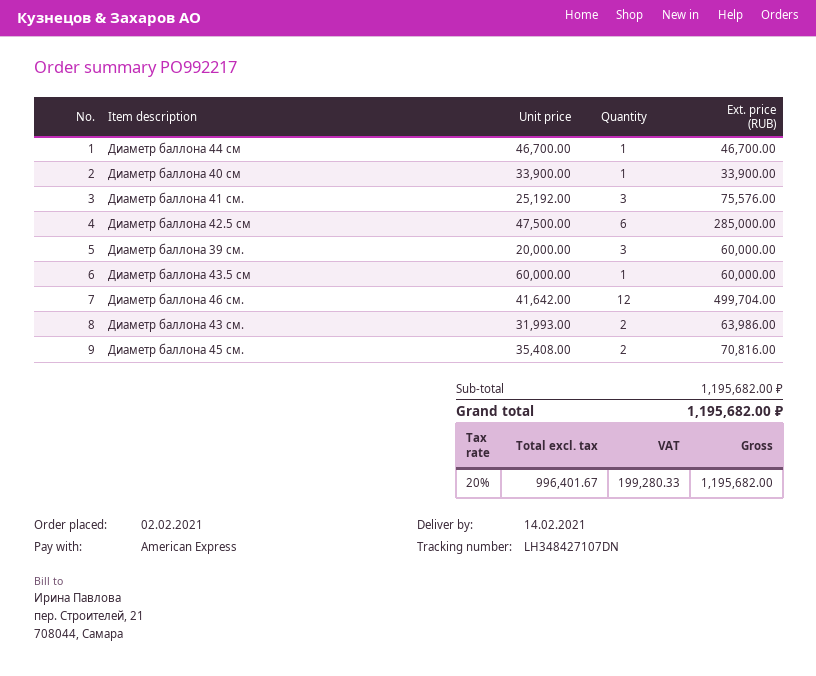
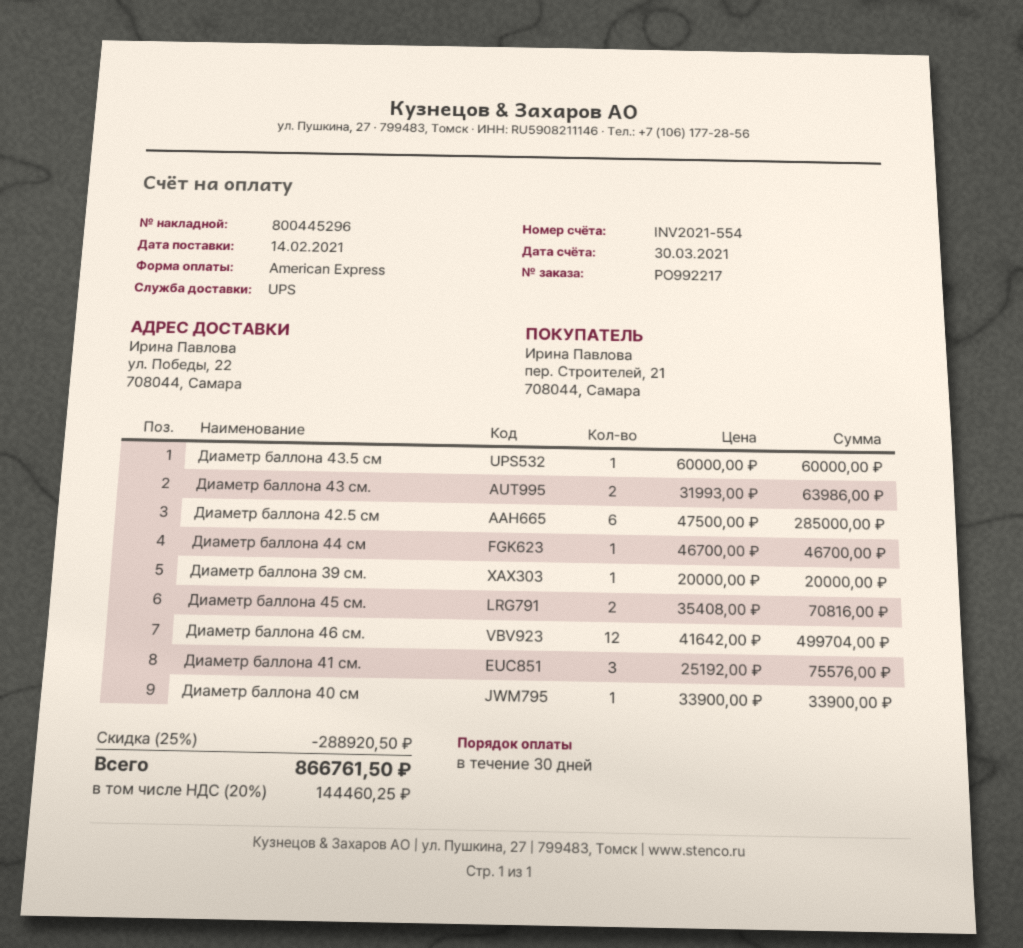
Диаметр баллона 39 см.: 3 x 20000.00 = 60000.00 -> 1 x 20000.00 = 20000.00
discount: none -> 25% = 288920.50
tax: 20% = 199280.33 -> 20% = 144460.25
total: 1195682.00 -> 866761.50

